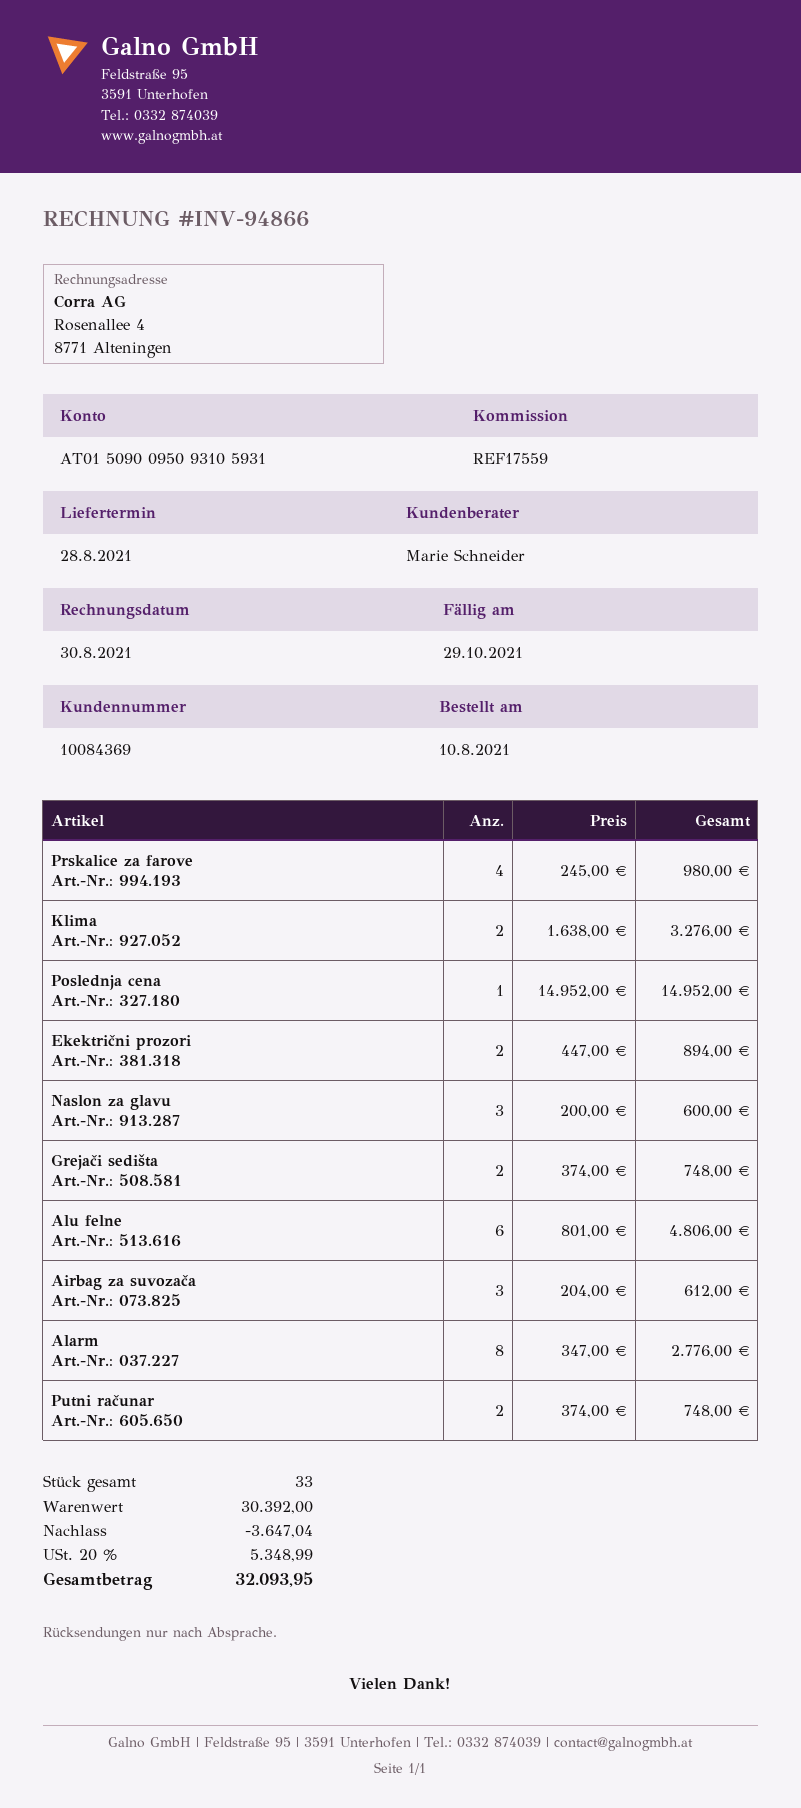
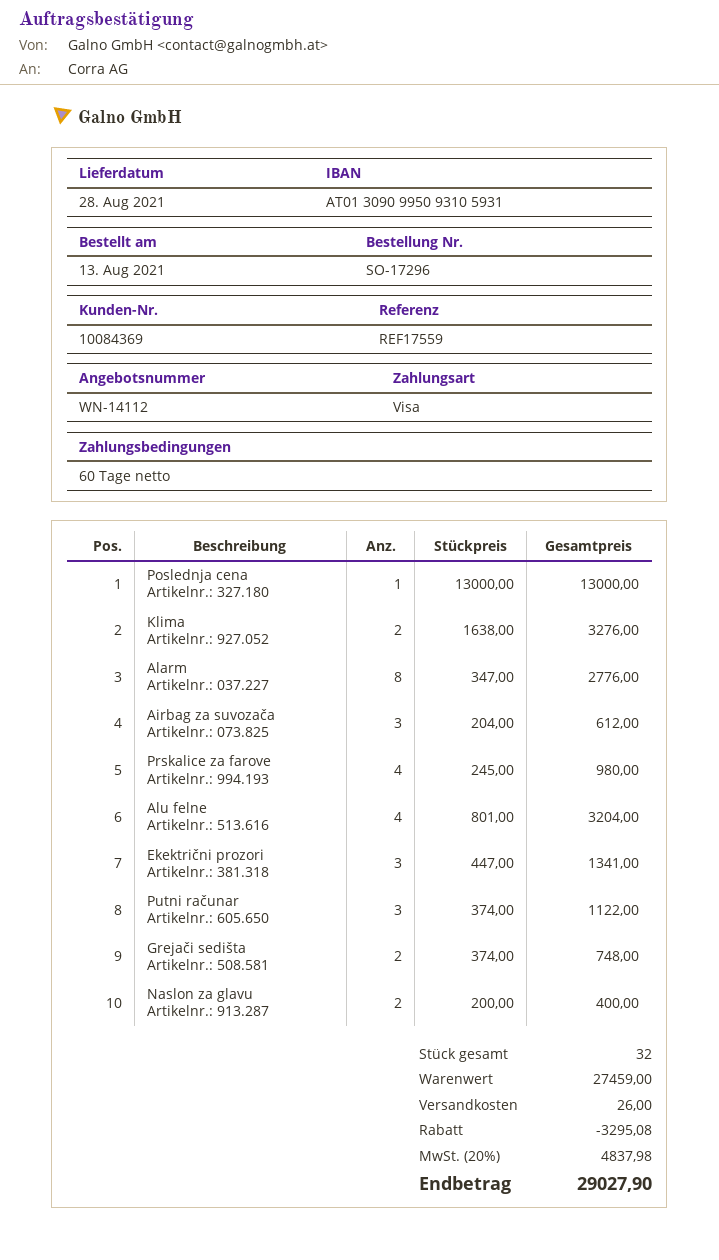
order date: 2021-08-10 -> 2021-08-13
bank account: AT015090095093105931 -> AT013090995093105931
Poslednja cena: 1 x 14952.00 = 14952.00 -> 1 x 13000.00 = 13000.00
Ekektrični prozori: 2 x 447.00 = 894.00 -> 3 x 447.00 = 1341.00
Naslon za glavu: 3 x 200.00 = 600.00 -> 2 x 200.00 = 400.00
Alu felne: 6 x 801.00 = 4806.00 -> 4 x 801.00 = 3204.00
Putni računar: 2 x 374.00 = 748.00 -> 3 x 374.00 = 1122.00
total quantity: 33 -> 32
subtotal: 30392.00 -> 27459.00
discount: 3647.04 -> 3295.08
shipping: none -> 26.00
tax: 20% = 5348.99 -> 20% = 4837.98
total: 32093.95 -> 29027.90

